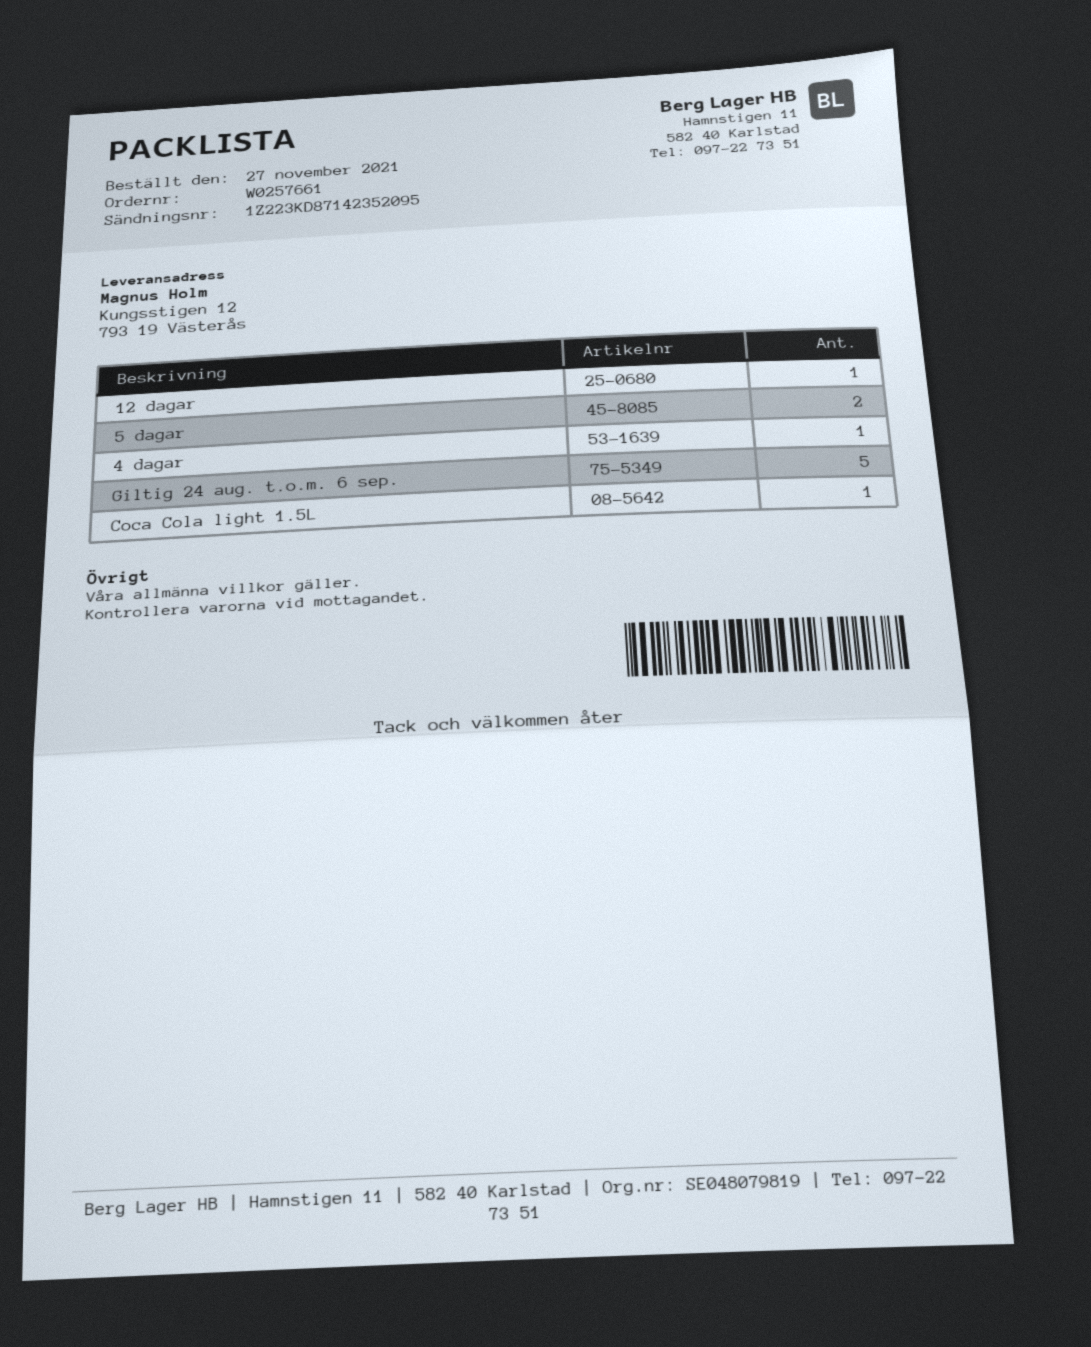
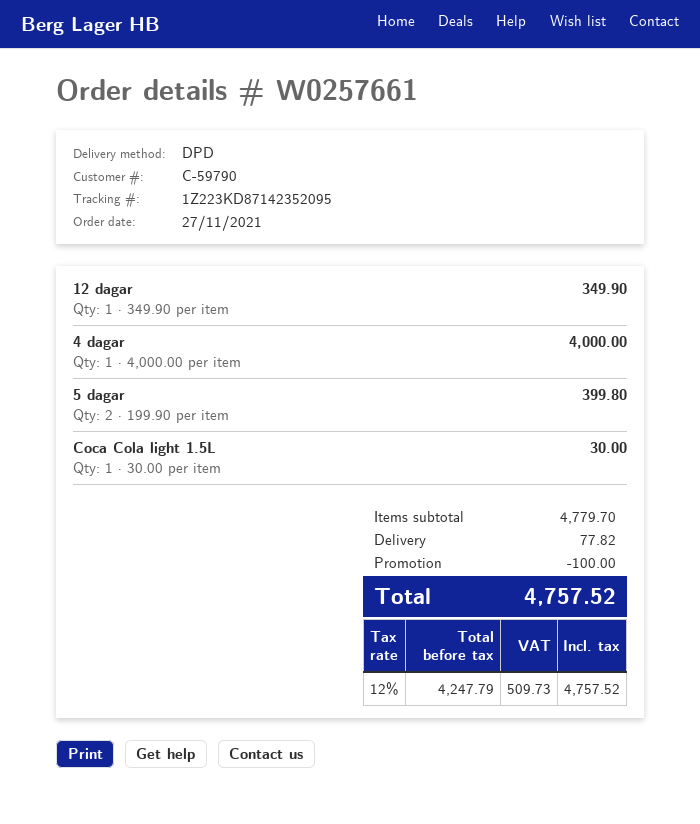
Giltig 24 aug. t.o.m. 6 sep.: 5 -> none

